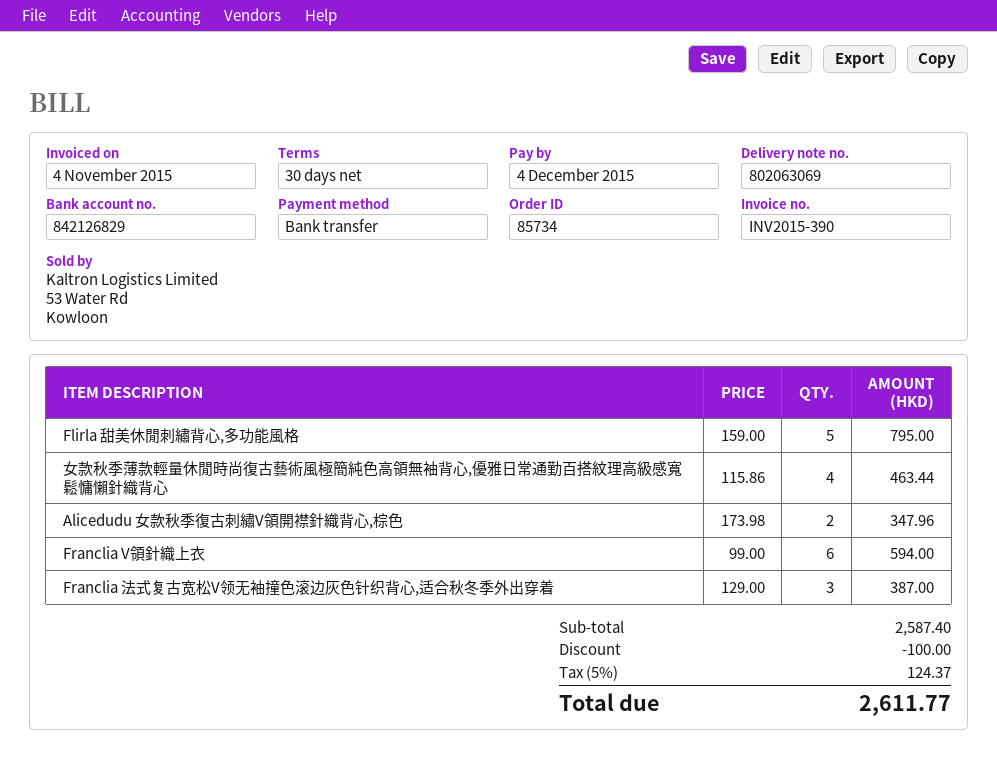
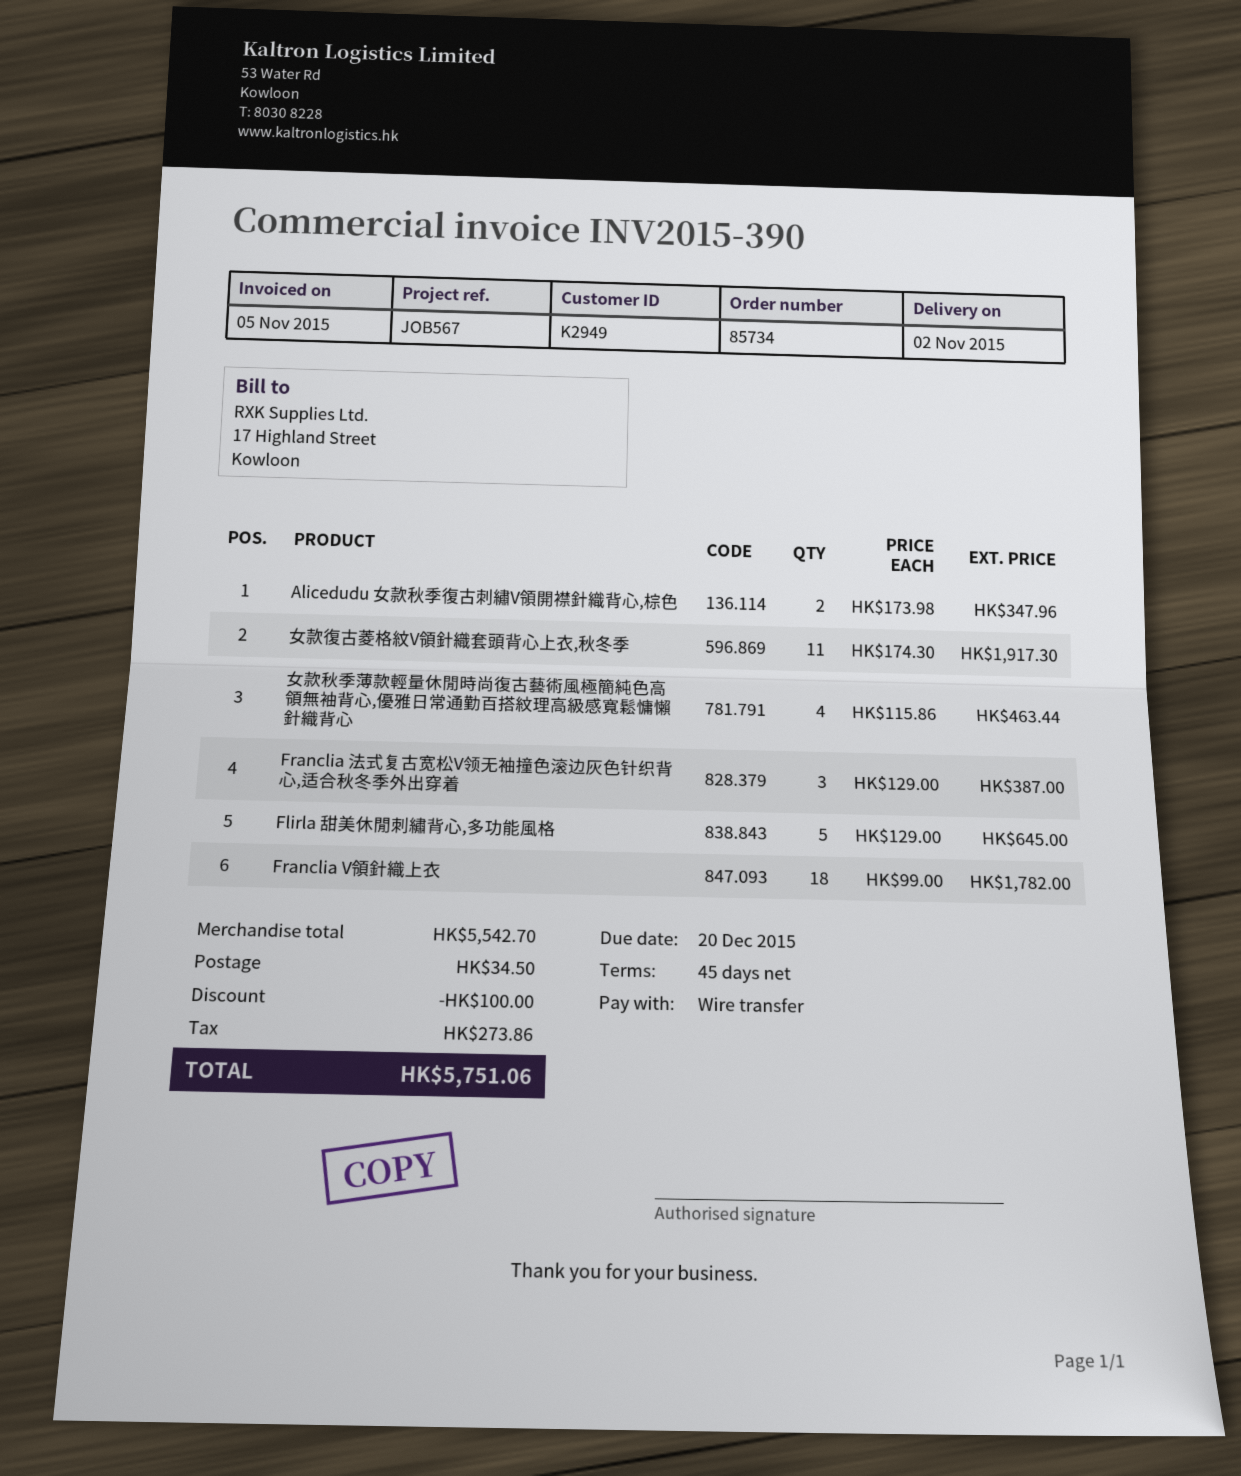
invoice date: 2015-11-04 -> 2015-11-05
payment terms: 30 days -> 45 days
due date: 2015-12-04 -> 2015-12-20
Flirla 甜美休閒刺繡背心,多功能風格: 5 x 159.00 = 795.00 -> 5 x 129.00 = 645.00
Franclia V領針織上衣: 6 x 99.00 = 594.00 -> 18 x 99.00 = 1782.00
女款復古菱格紋V領針織套頭背心上衣,秋冬季: none -> 11 x 174.30 = 1917.30
subtotal: 2587.40 -> 5542.70
shipping: none -> 34.50
tax: 124.37 -> 273.86
total: 2611.77 -> 5751.06

